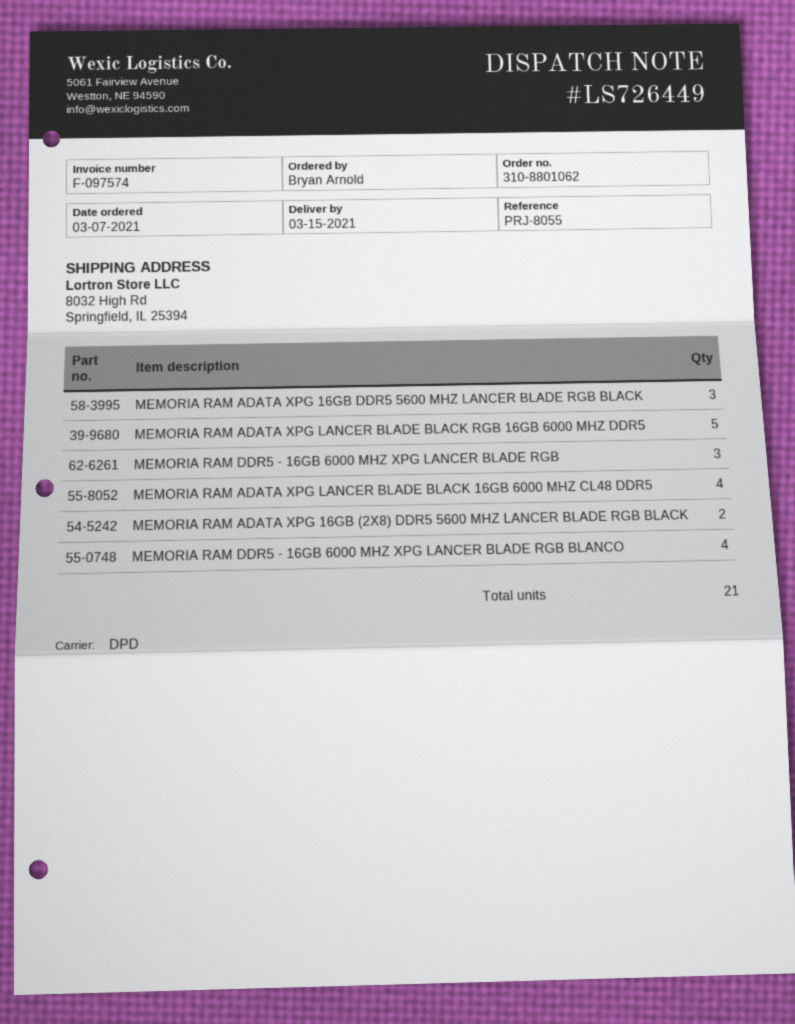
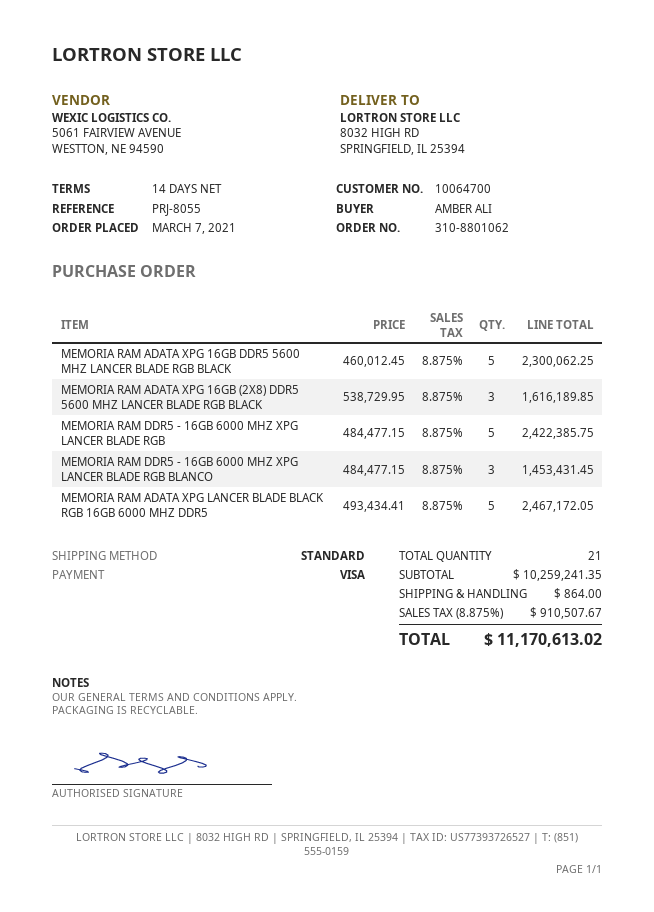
ordered by: Bryan Arnold -> AMBER ALI
shipping method: DPD -> standard
MEMORIA RAM ADATA XPG 16GB DDR5 5600 MHZ LANCER BLADE RGB BLACK: 3 -> 5
MEMORIA RAM DDR5 - 16GB 6000 MHZ XPG LANCER BLADE RGB: 3 -> 5
MEMORIA RAM ADATA XPG LANCER BLADE BLACK 16GB 6000 MHZ CL48 DDR5: 4 -> none
MEMORIA RAM ADATA XPG 16GB (2X8) DDR5 5600 MHZ LANCER BLADE RGB BLACK: 2 -> 3
MEMORIA RAM DDR5 - 16GB 6000 MHZ XPG LANCER BLADE RGB BLANCO: 4 -> 3

